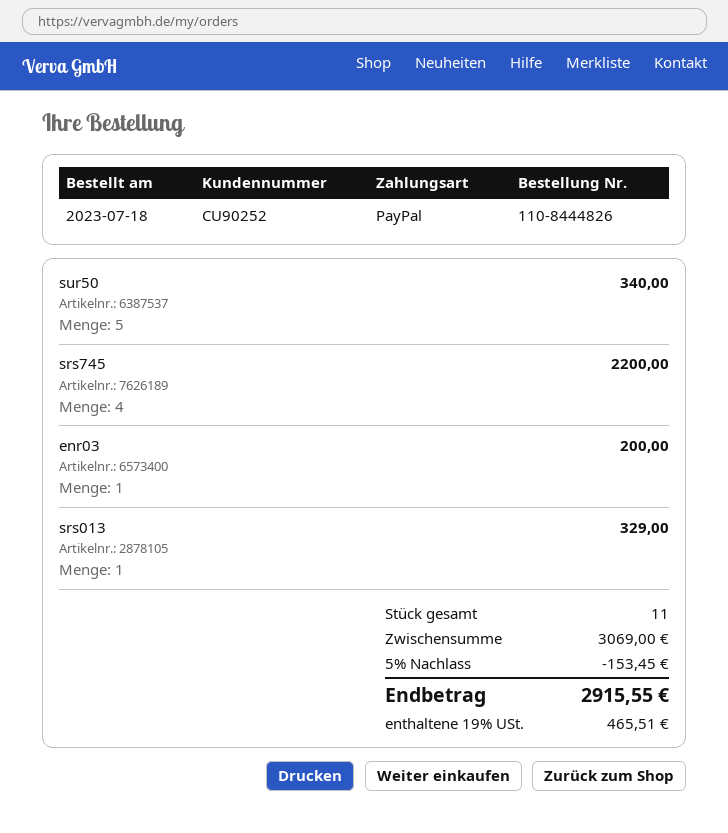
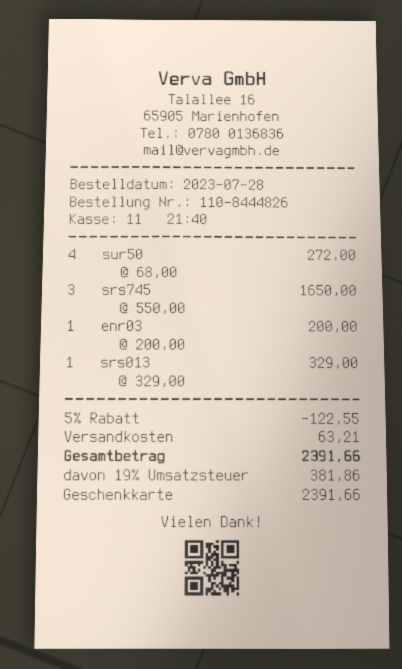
order date: 2023-07-18 -> 2023-07-28
payment method: PayPal -> gift card
sur50: 5 for 340.00 -> 4 for 272.00
srs745: 4 for 2200.00 -> 3 for 1650.00
discount: 5% = 153.45 -> 5% = 122.55
shipping: none -> 63.21
tax: 19% = 465.51 -> 19% = 381.86
total: 2915.55 -> 2391.66

